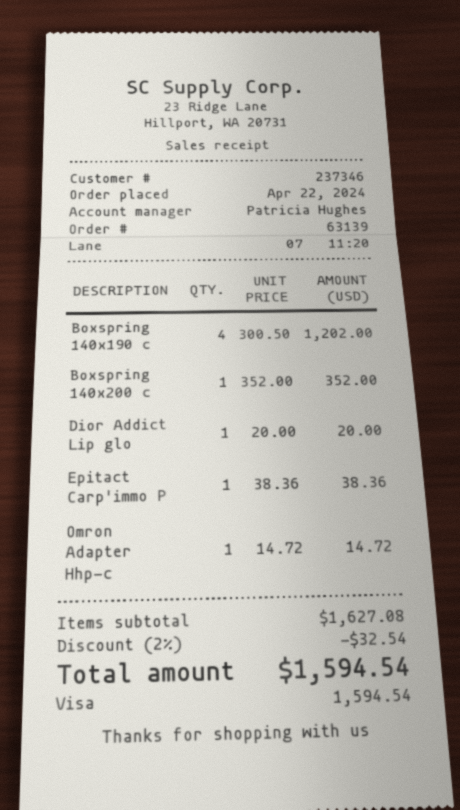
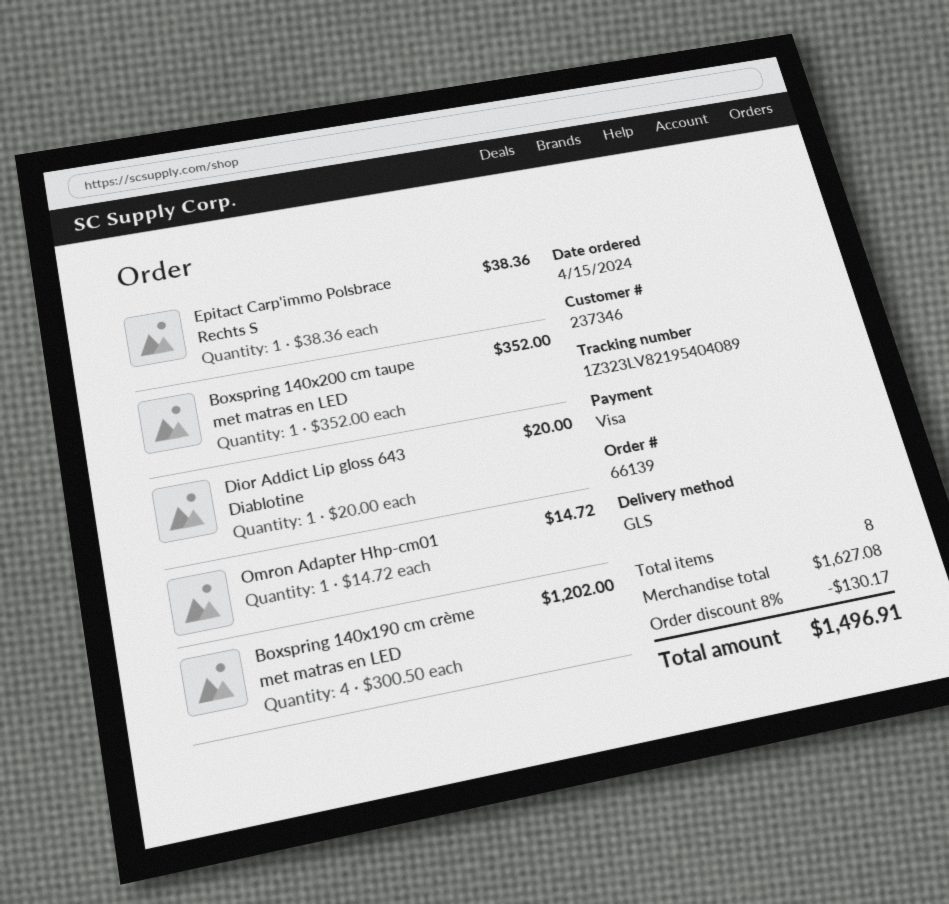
order number: 63139 -> 66139
order date: 2024-04-22 -> 2024-04-15
discount: 2% = 32.54 -> 8% = 130.17
total: 1594.54 -> 1496.91

